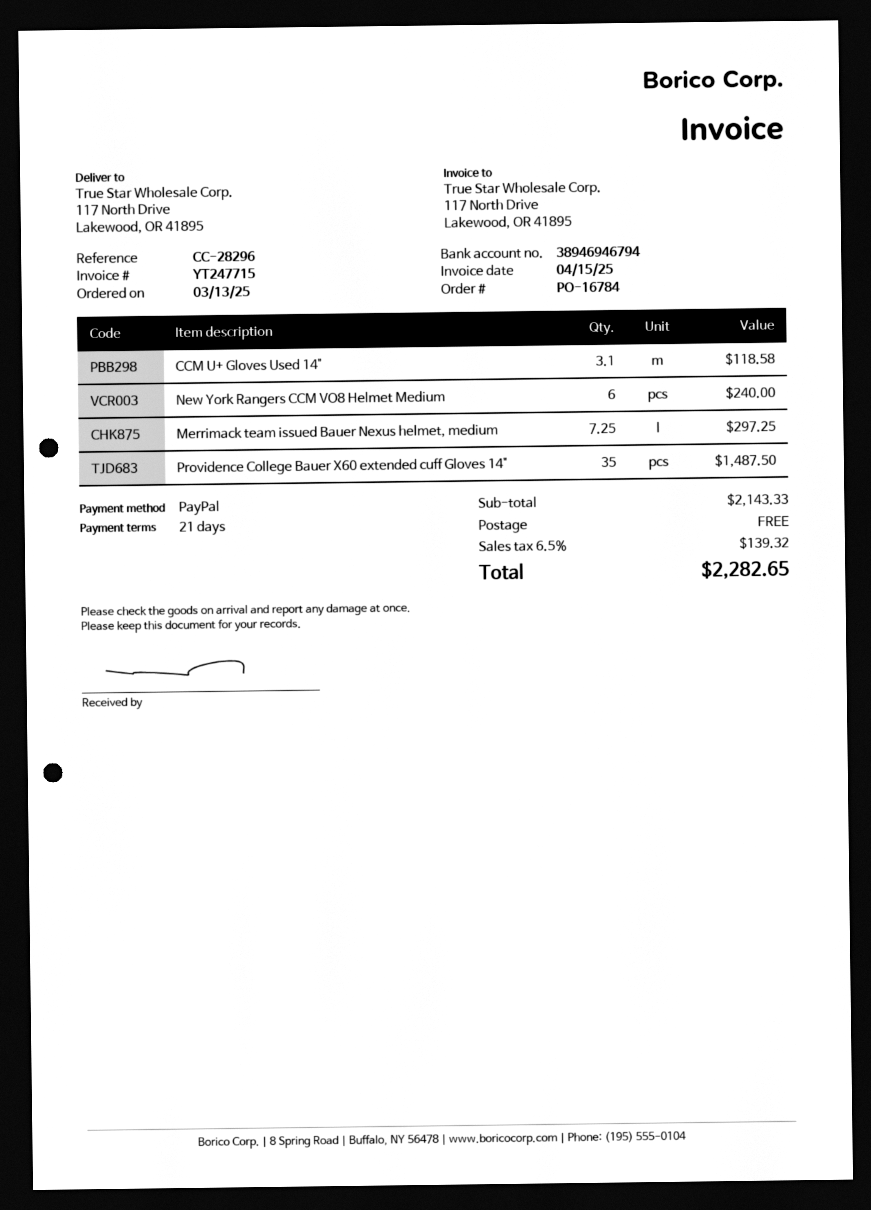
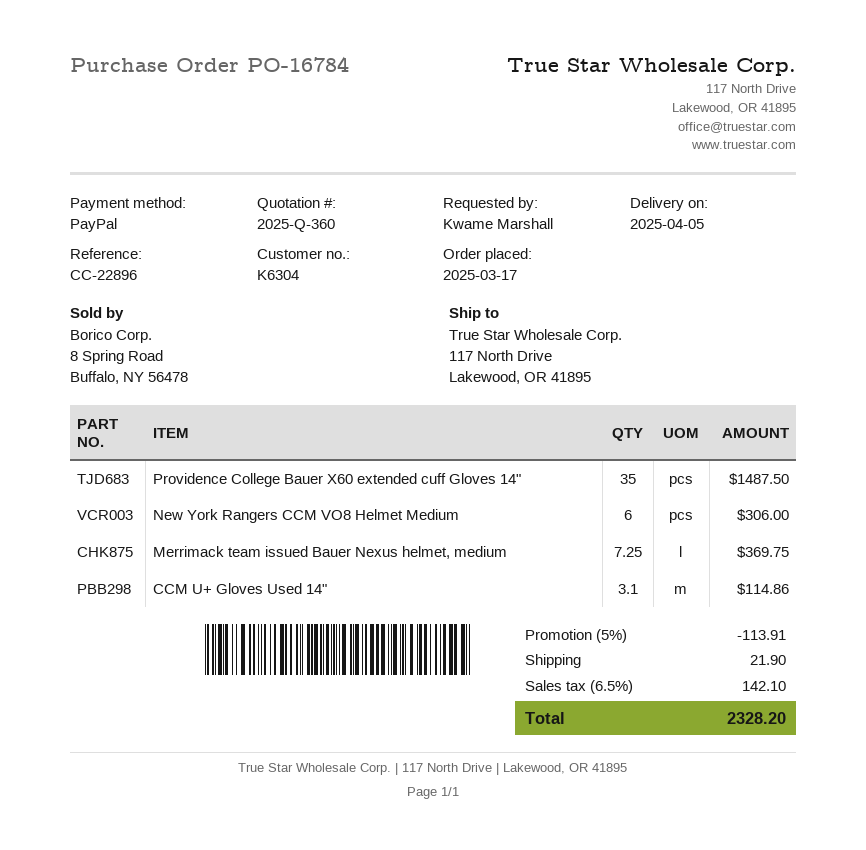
order date: 2025-03-13 -> 2025-03-17
reference: CC-28296 -> CC-22896
CCM U+ Gloves Used 14": 3.1 for 118.58 -> 3.1 for 114.86
New York Rangers CCM VO8 Helmet Medium: 6 for 240.00 -> 6 for 306.00
Merrimack team issued Bauer Nexus helmet, medium: 7.25 for 297.25 -> 7.25 for 369.75
discount: none -> 5% = 113.91
shipping: 0.00 -> 21.90
tax: 6.5% = 139.32 -> 6.5% = 142.10
total: 2282.65 -> 2328.20

